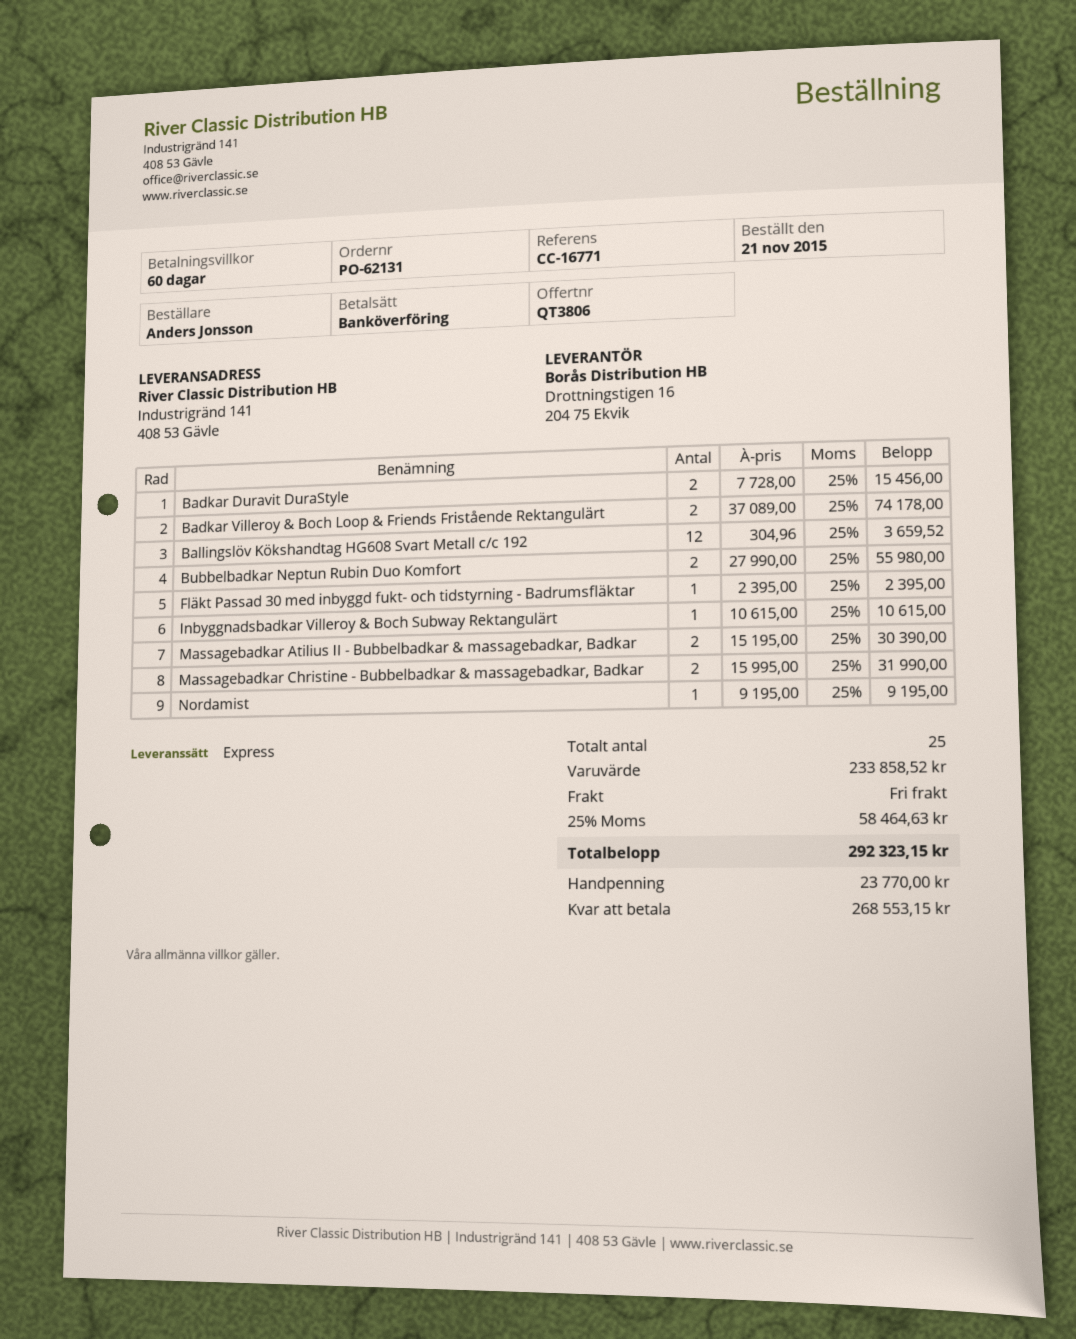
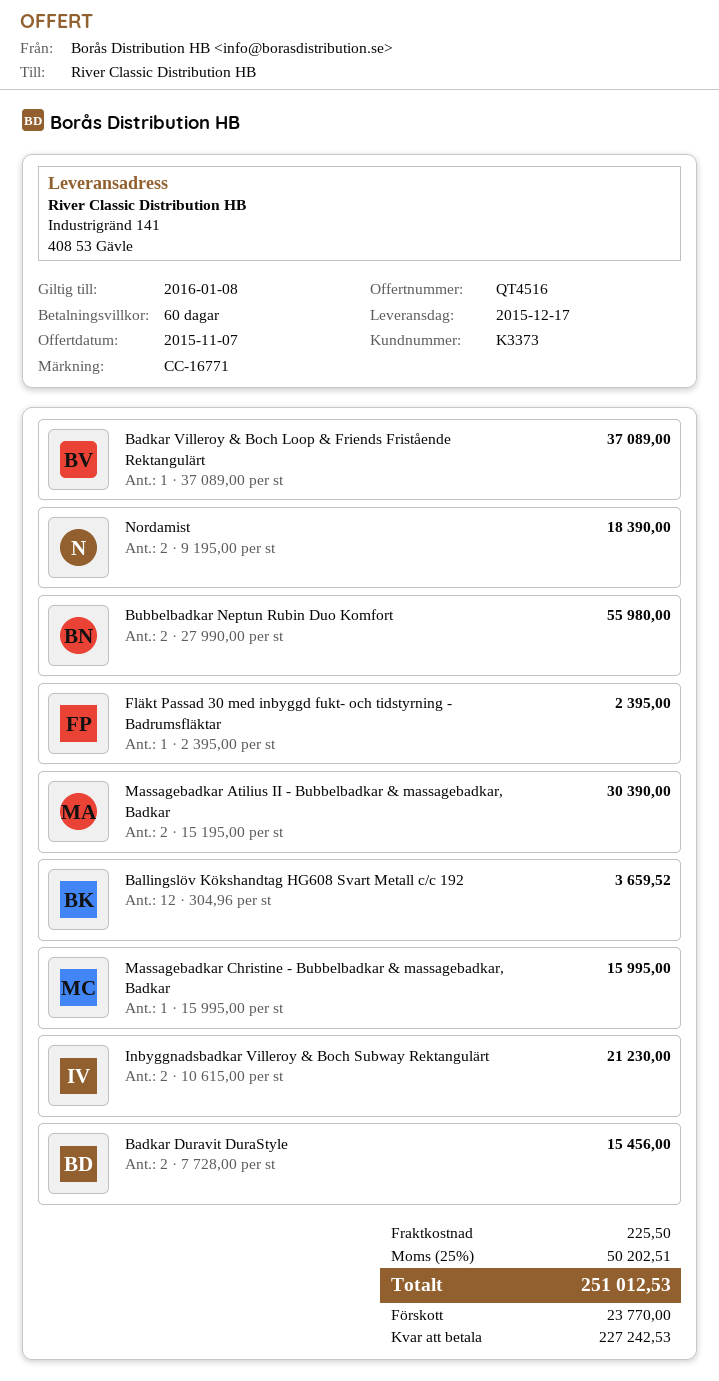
quote number: QT3806 -> QT4516
Badkar Villeroy & Boch Loop & Friends Fristående Rektangulärt: 2 x 37089.00 = 74178.00 -> 1 x 37089.00 = 37089.00
Inbyggnadsbadkar Villeroy & Boch Subway Rektangulärt: 1 x 10615.00 = 10615.00 -> 2 x 10615.00 = 21230.00
Massagebadkar Christine - Bubbelbadkar & massagebadkar, Badkar: 2 x 15995.00 = 31990.00 -> 1 x 15995.00 = 15995.00
Nordamist: 1 x 9195.00 = 9195.00 -> 2 x 9195.00 = 18390.00
shipping: 0.00 -> 225.50
tax: 25% = 58464.63 -> 25% = 50202.51
total: 292323.15 -> 251012.53
balance: 268553.15 -> 227242.53

